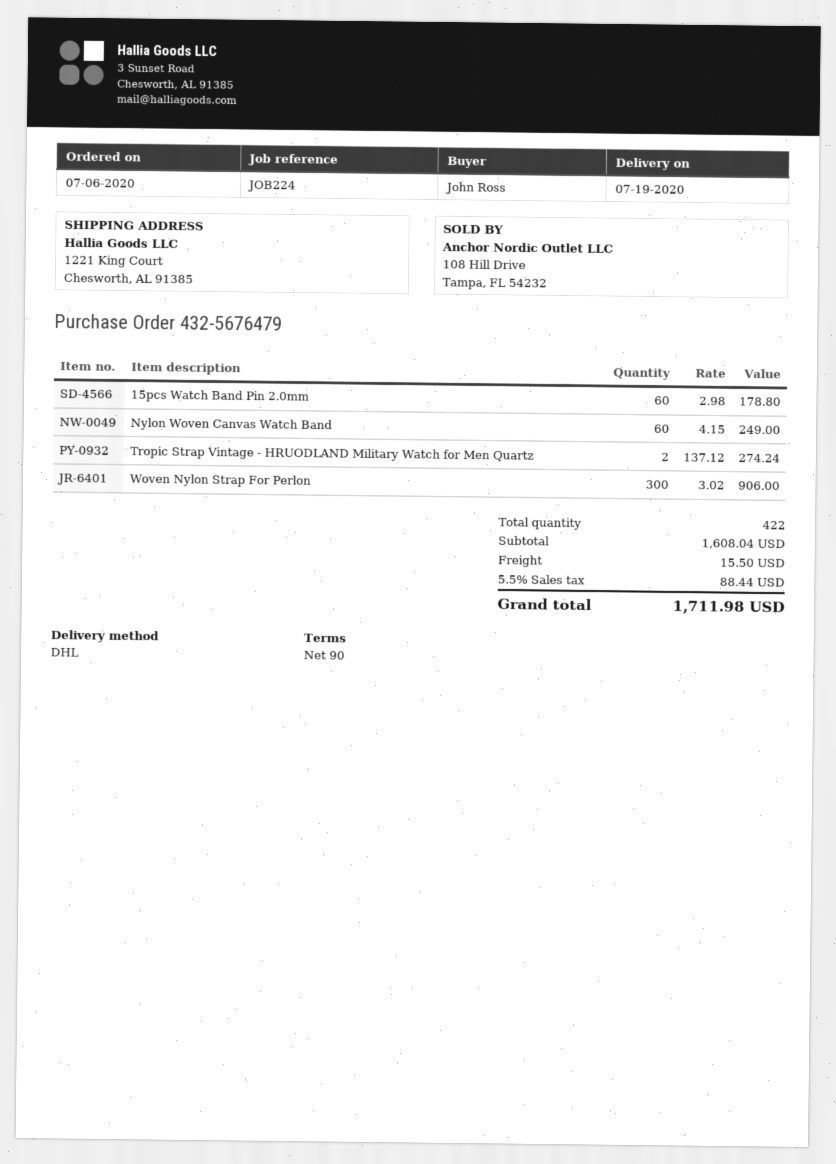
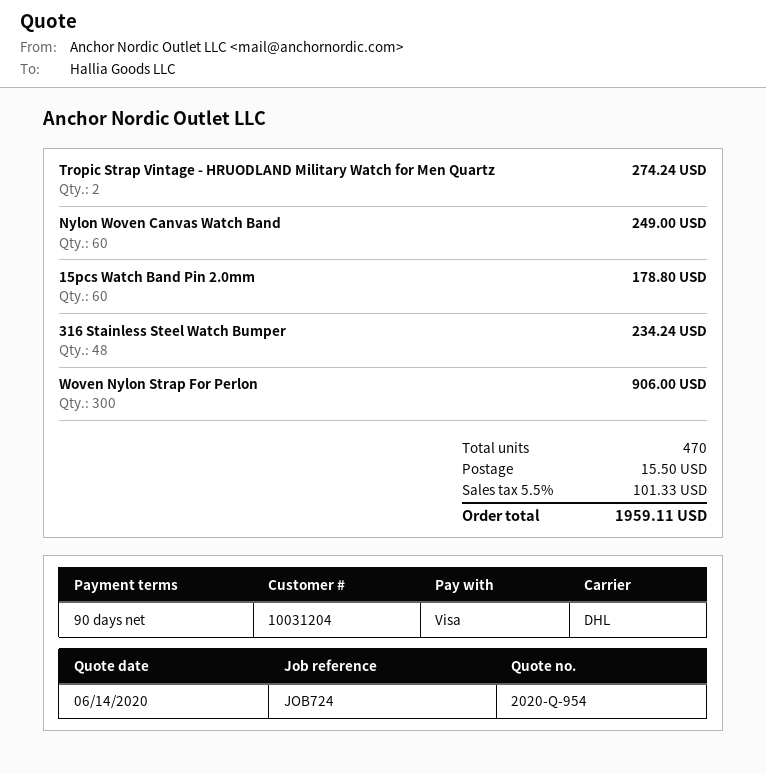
reference: JOB224 -> JOB724
316 Stainless Steel Watch Bumper: none -> 48 for 234.24
total quantity: 422 -> 470
tax: 5.5% = 88.44 -> 5.5% = 101.33
total: 1711.98 -> 1959.11

